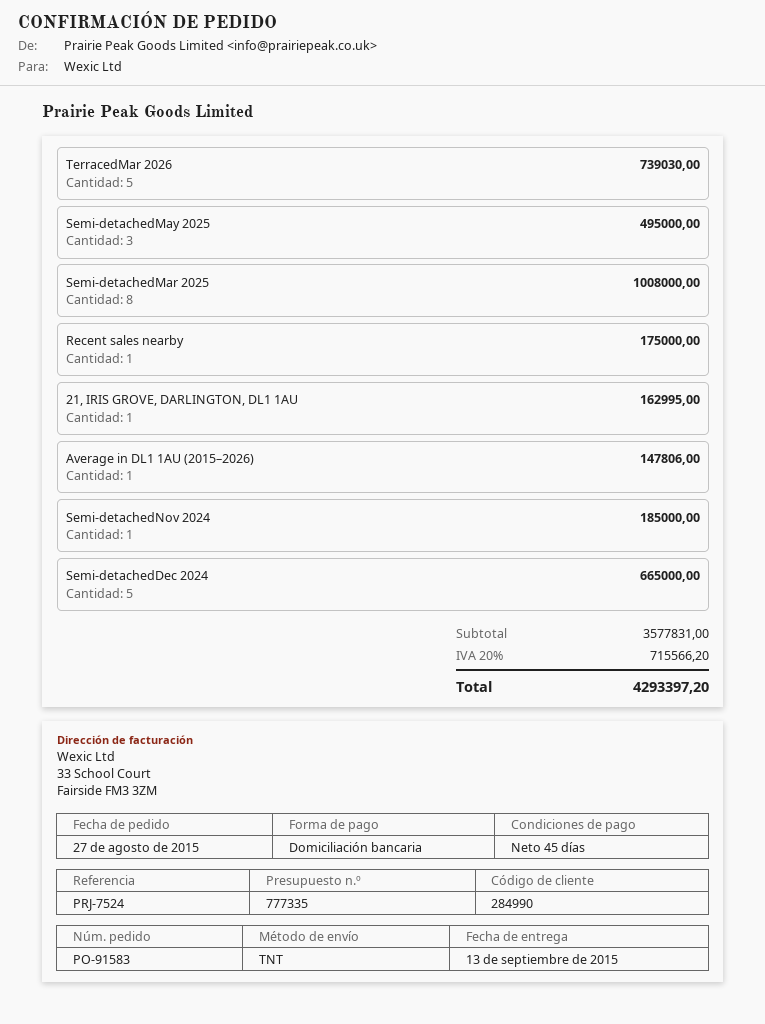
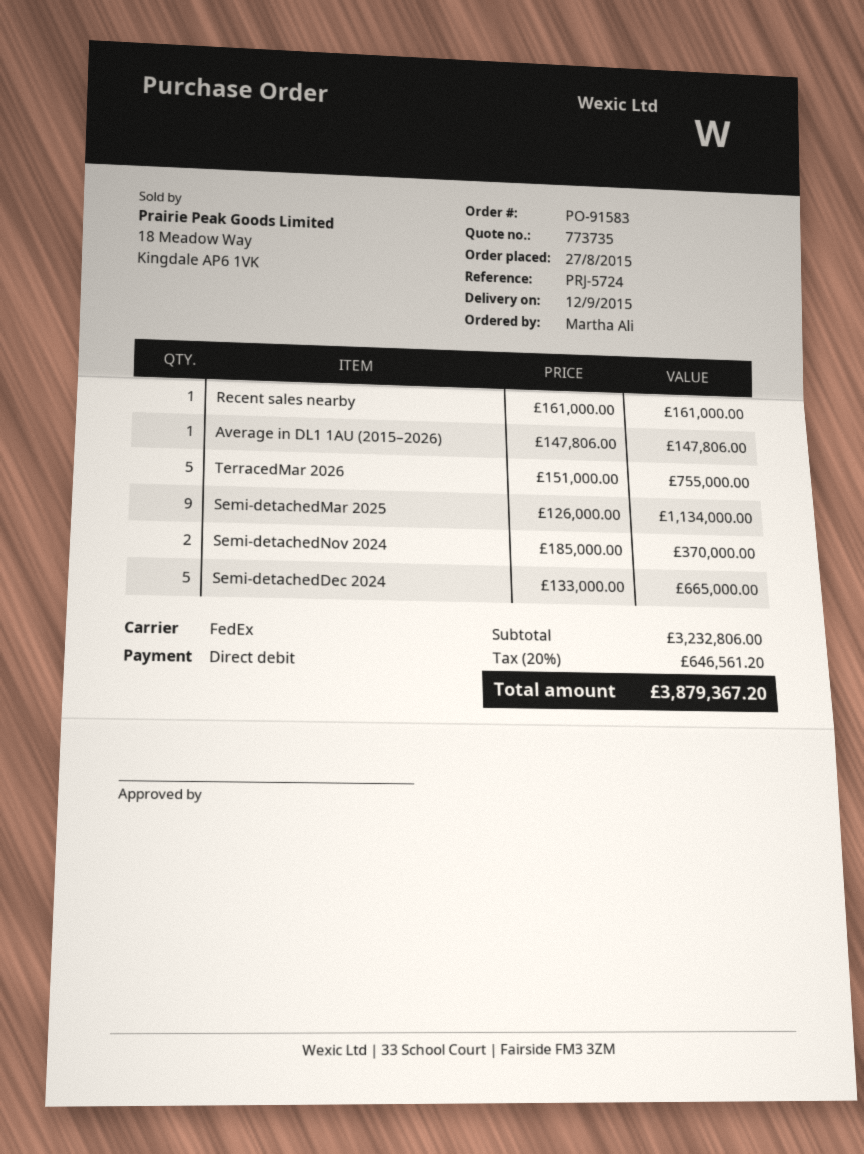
quote number: 777335 -> 773735
delivery date: 2015-09-13 -> 2015-09-12
reference: PRJ-7524 -> PRJ-5724
shipping method: TNT -> FedEx
TerracedMar 2026: 5 for 739030.00 -> 5 for 755000.00
Semi-detachedMay 2025: 3 for 495000.00 -> none
Semi-detachedMar 2025: 8 for 1008000.00 -> 9 for 1134000.00
Recent sales nearby: 1 for 175000.00 -> 1 for 161000.00
21, IRIS GROVE, DARLINGTON, DL1 1AU: 1 for 162995.00 -> none
Semi-detachedNov 2024: 1 for 185000.00 -> 2 for 370000.00
subtotal: 3577831.00 -> 3232806.00
tax: 20% = 715566.20 -> 20% = 646561.20
total: 4293397.20 -> 3879367.20

